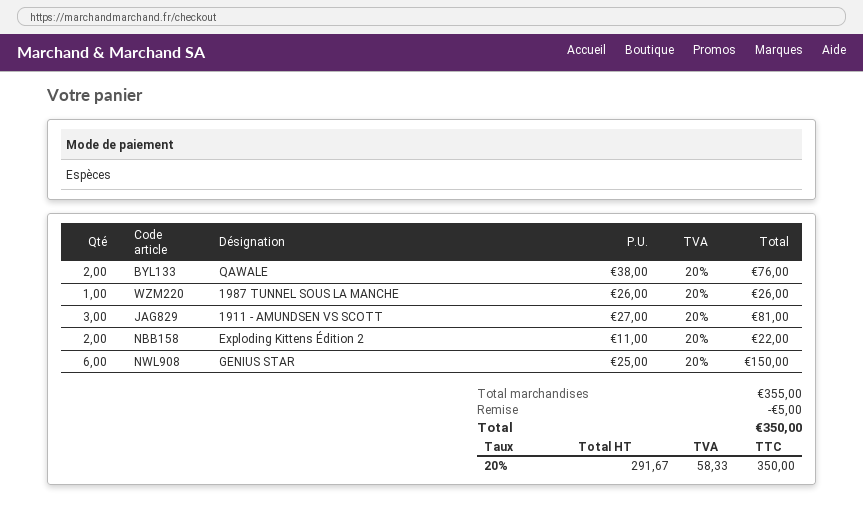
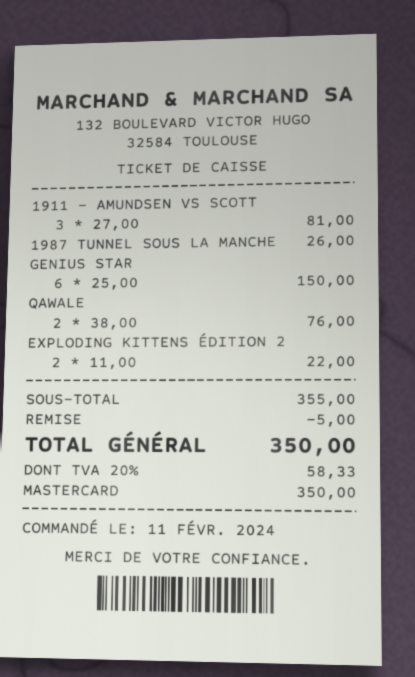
payment method: cash -> Mastercard

